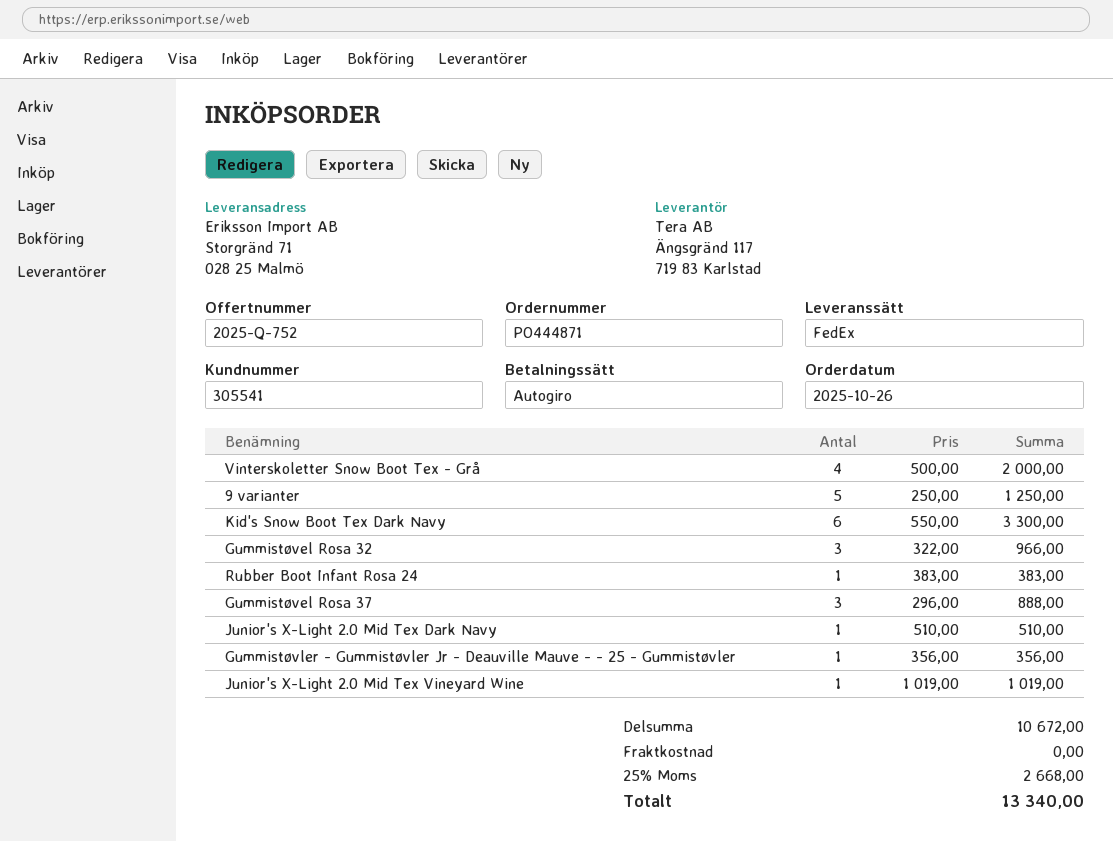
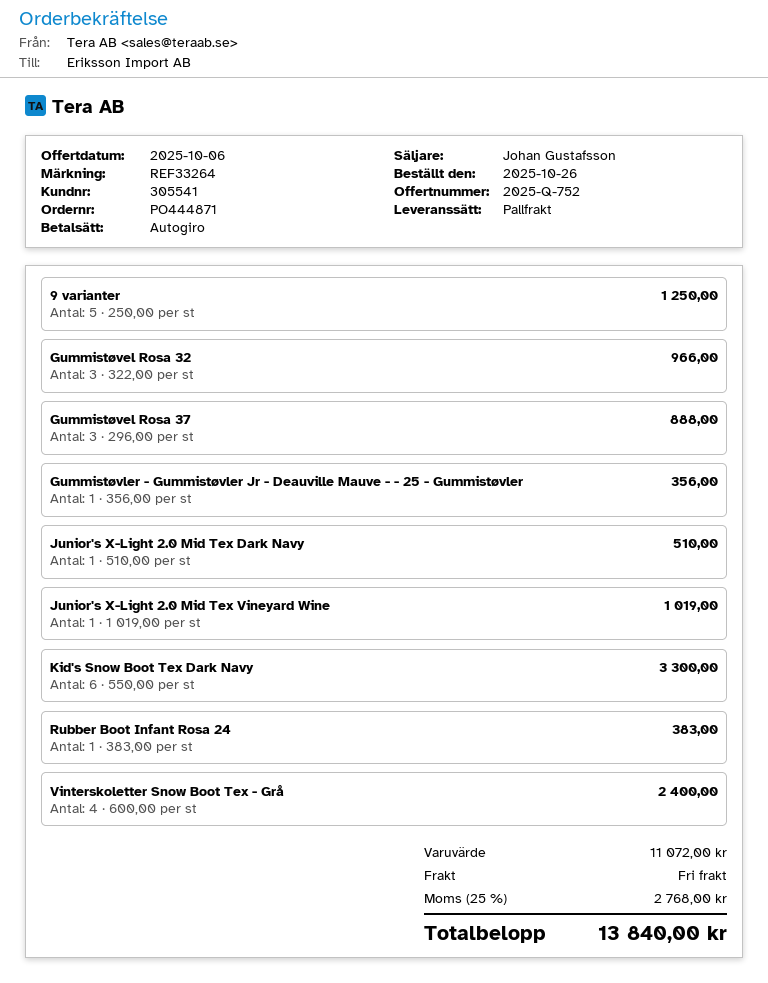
shipping method: FedEx -> pallet freight
Vinterskoletter Snow Boot Tex - Grå: 4 x 500.00 = 2000.00 -> 4 x 600.00 = 2400.00
subtotal: 10672.00 -> 11072.00
tax: 25% = 2668.00 -> 25% = 2768.00
total: 13340.00 -> 13840.00

